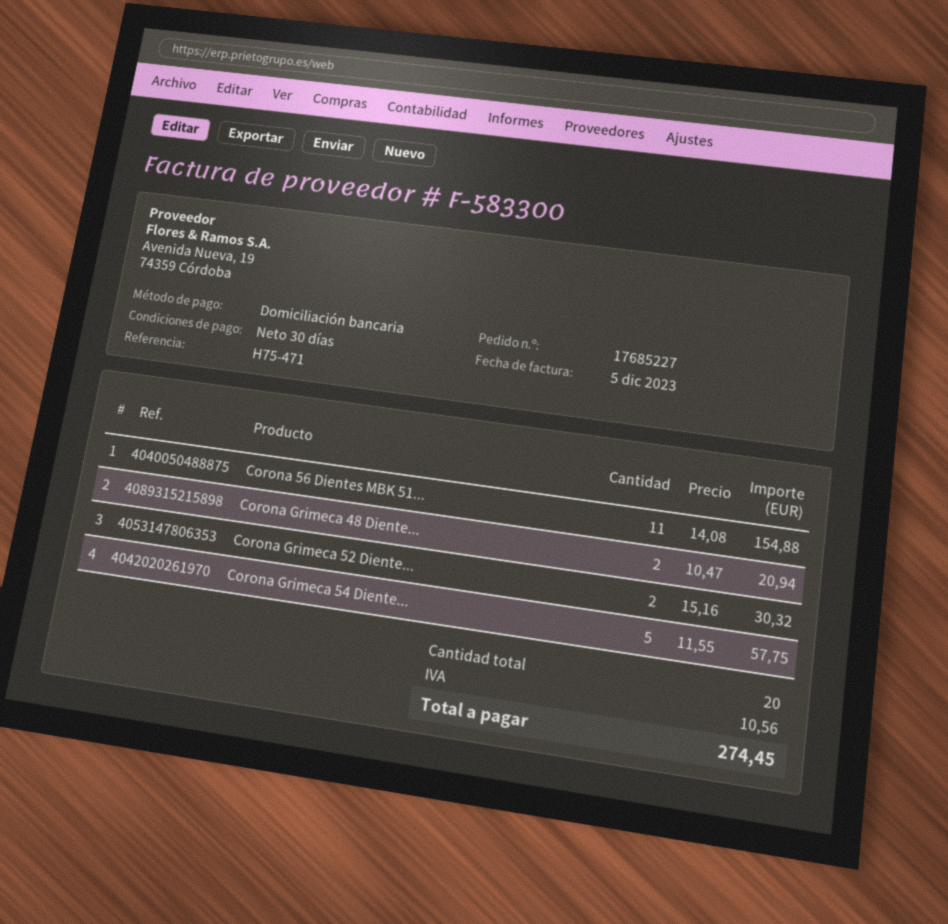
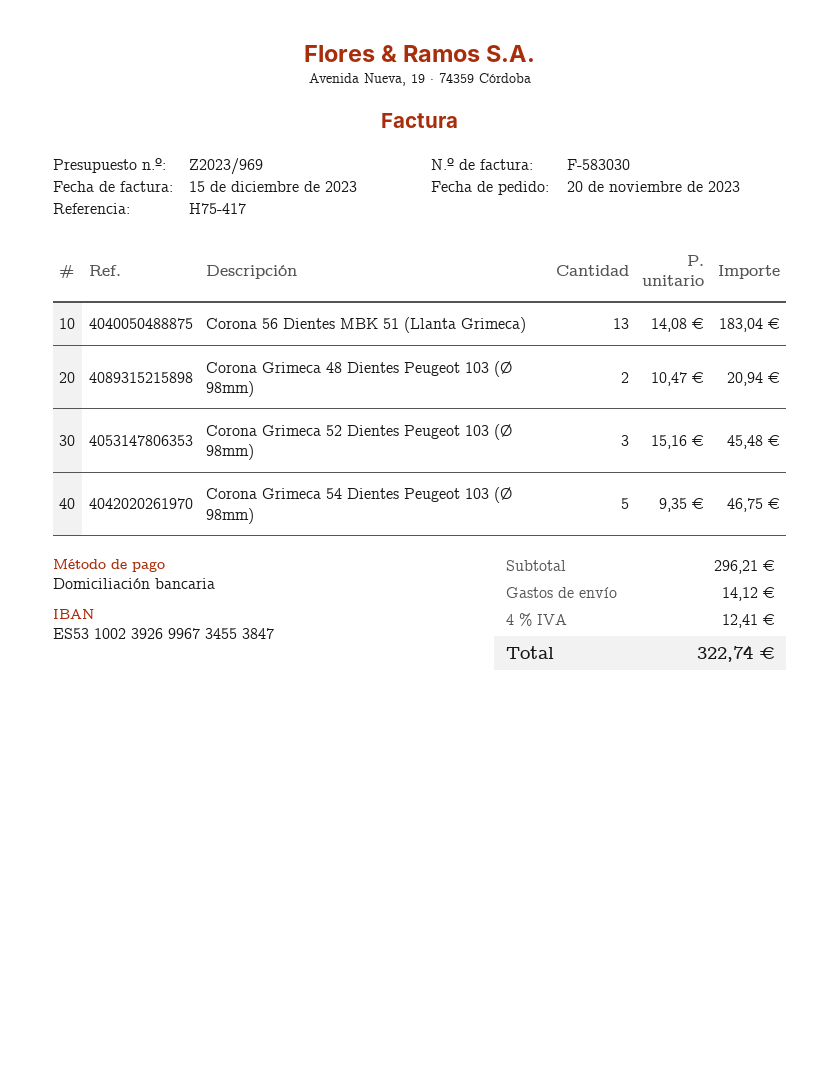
invoice number: F-583300 -> F-583030
invoice date: 2023-12-05 -> 2023-12-15
reference: H75-471 -> H75-417
Corona 56 Dientes MBK 51...: 11 x 14.08 = 154.88 -> 13 x 14.08 = 183.04
Corona Grimeca 52 Diente...: 2 x 15.16 = 30.32 -> 3 x 15.16 = 45.48
Corona Grimeca 54 Diente...: 5 x 11.55 = 57.75 -> 5 x 9.35 = 46.75
shipping: none -> 14.12
tax: 10.56 -> 12.41
total: 274.45 -> 322.74

